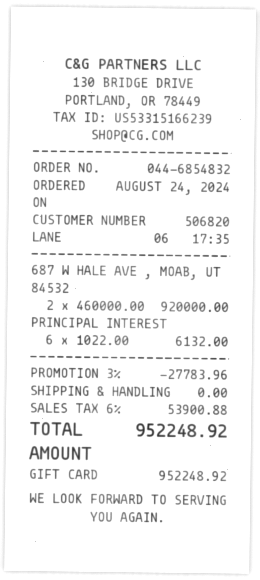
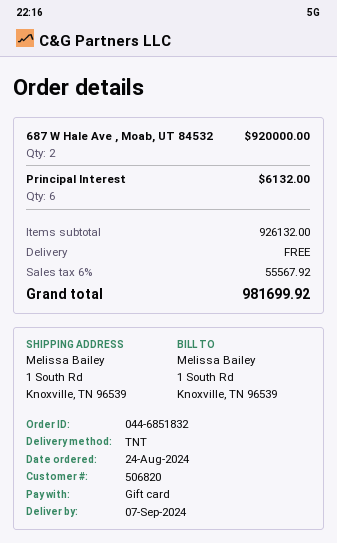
order number: 044-6854832 -> 044-6851832
discount: 3% = 27783.96 -> none
tax: 6% = 53900.88 -> 6% = 55567.92
total: 952248.92 -> 981699.92

